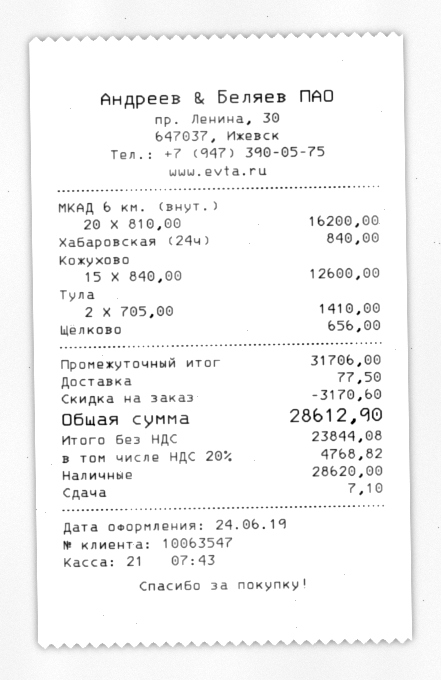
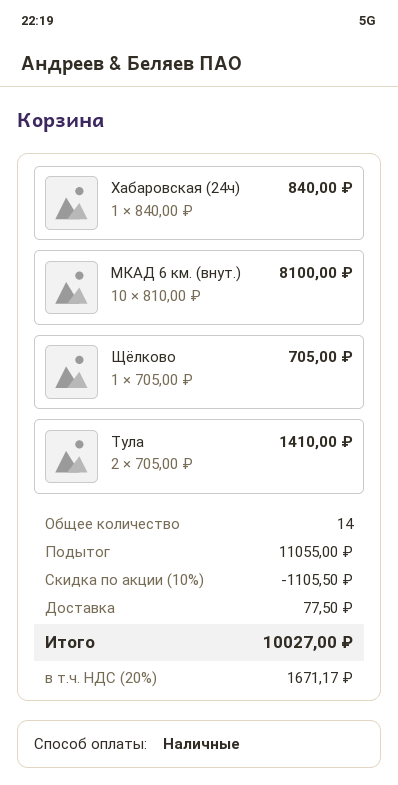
МКАД 6 км. (внут.): 20 x 810.00 = 16200.00 -> 10 x 810.00 = 8100.00
Кожухово: 15 x 840.00 = 12600.00 -> none
Щёлково: 1 x 656.00 = 656.00 -> 1 x 705.00 = 705.00
subtotal: 31706.00 -> 11055.00
discount: 3170.60 -> 1105.50
tax: 20% = 4768.82 -> 20% = 1671.17
total: 28612.90 -> 10027.00

